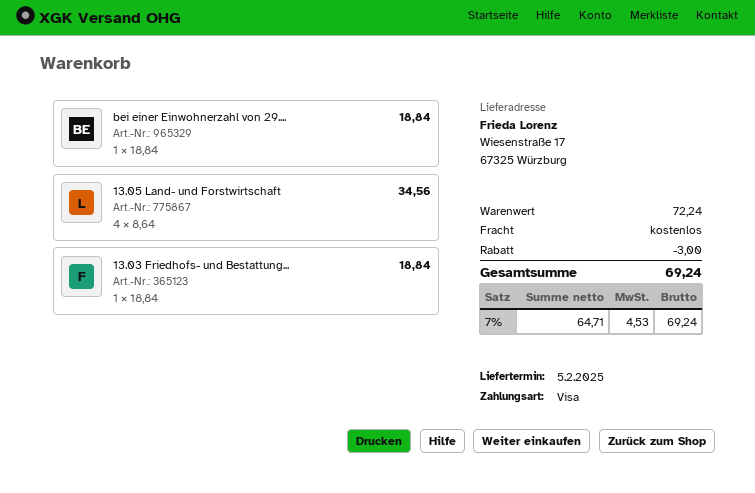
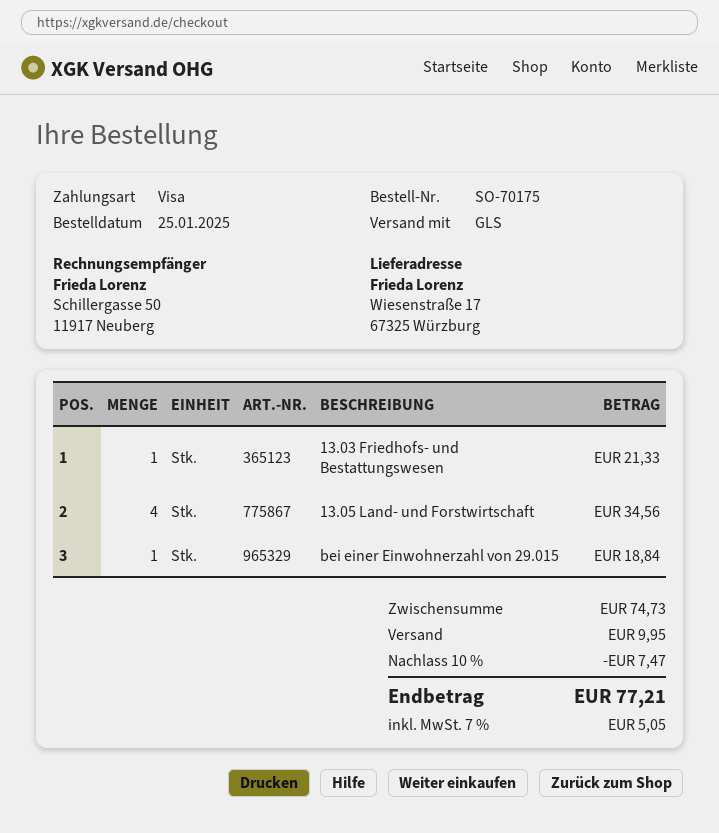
13.03 Friedhofs- und Bestattung...: 1 for 18.84 -> 1 for 21.33
subtotal: 72.24 -> 74.73
discount: 3.00 -> 7.47
shipping: 0.00 -> 9.95
tax: 7% = 4.53 -> 7% = 5.05
total: 69.24 -> 77.21

